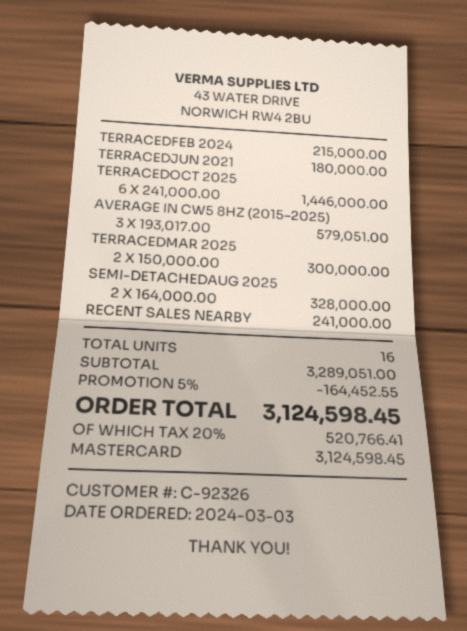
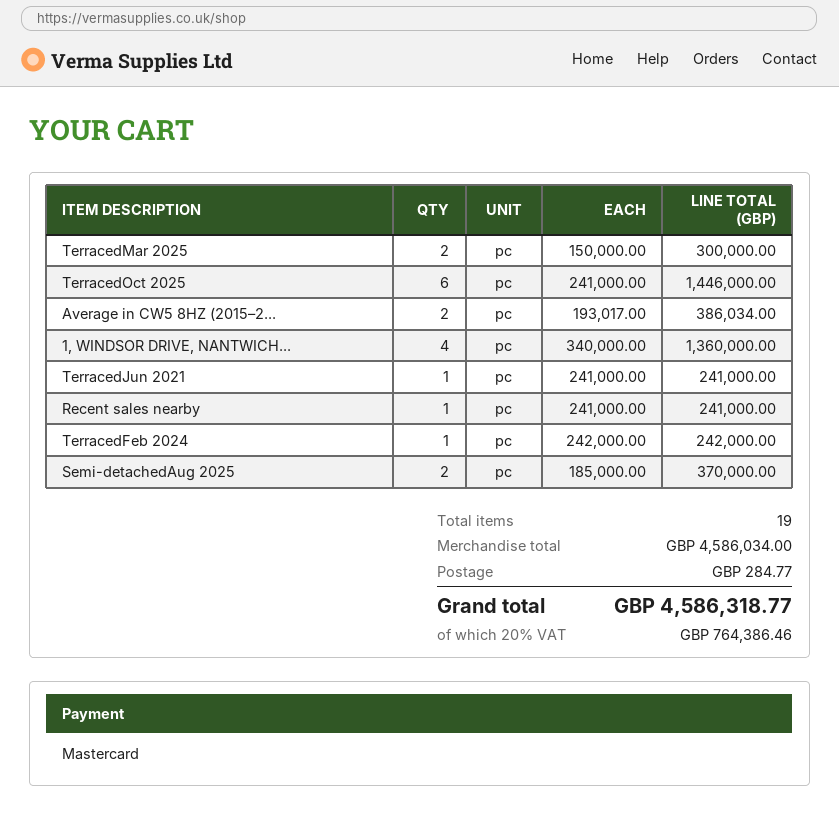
TERRACEDFEB 2024: 1 x 215000.00 = 215000.00 -> 1 x 242000.00 = 242000.00
TERRACEDJUN 2021: 1 x 180000.00 = 180000.00 -> 1 x 241000.00 = 241000.00
AVERAGE IN CW5 8HZ (2015–2025): 3 x 193017.00 = 579051.00 -> 2 x 193017.00 = 386034.00
SEMI-DETACHEDAUG 2025: 2 x 164000.00 = 328000.00 -> 2 x 185000.00 = 370000.00
1, WINDSOR DRIVE, NANTWICH...: none -> 4 x 340000.00 = 1360000.00
total quantity: 16 -> 19
subtotal: 3289051.00 -> 4586034.00
discount: 5% = 164452.55 -> none
shipping: none -> 284.77
tax: 20% = 520766.41 -> 20% = 764386.46
total: 3124598.45 -> 4586318.77

